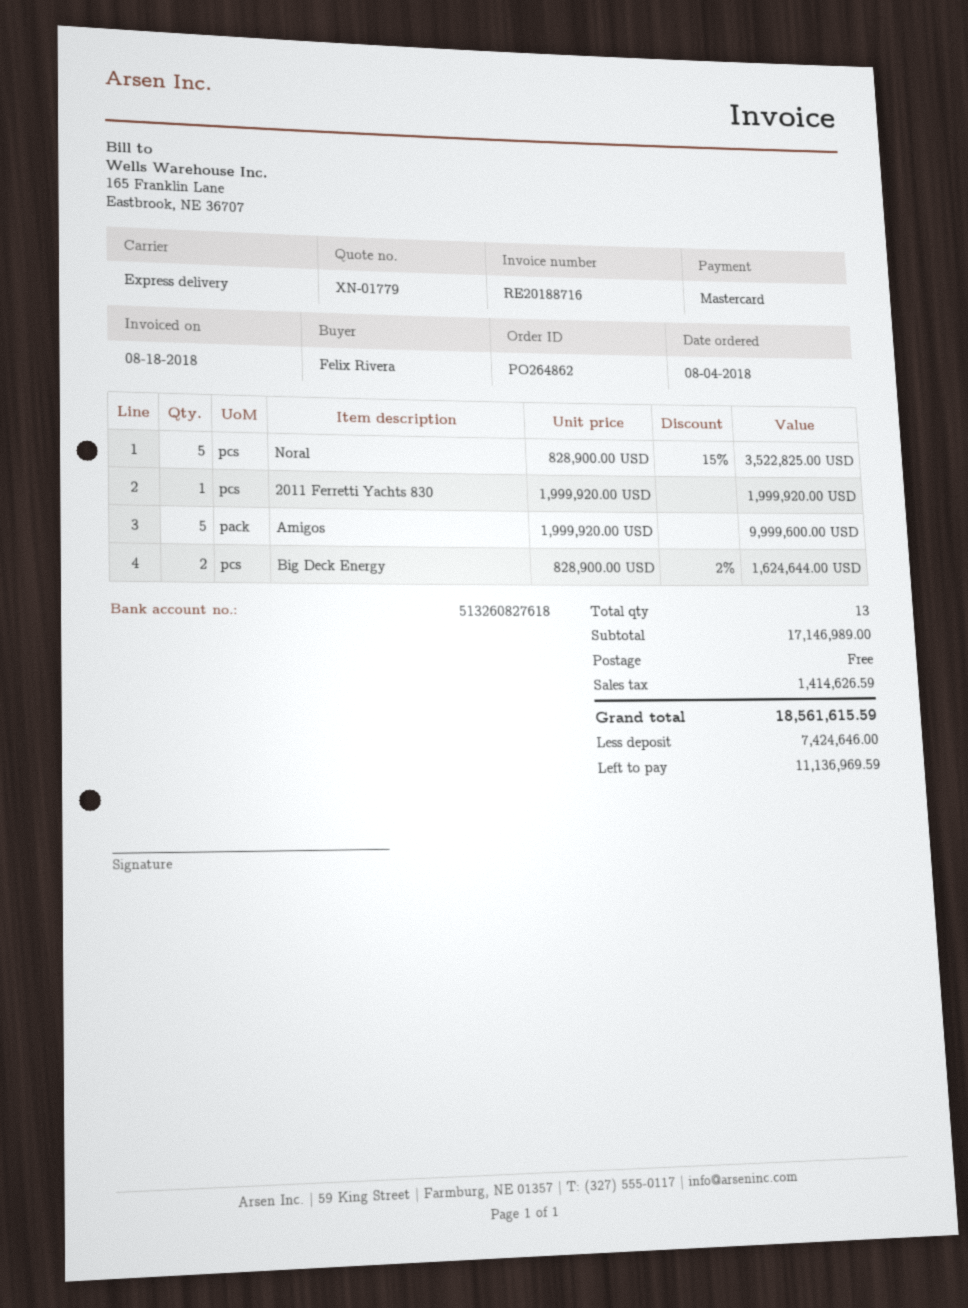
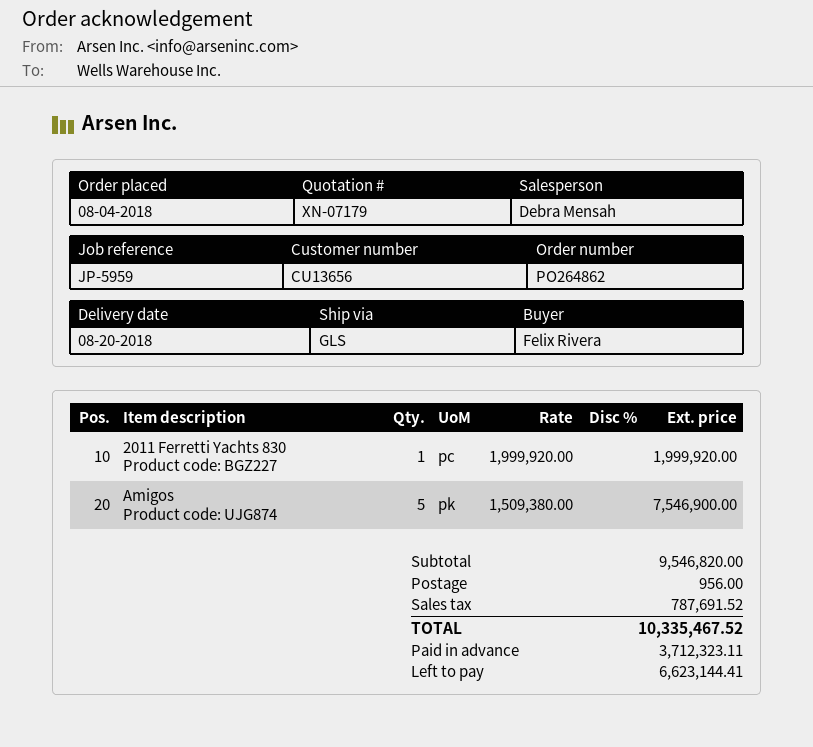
quote number: XN-01779 -> XN-07179
shipping method: express -> GLS
Noral: 5 x 828900.00 - 15% = 3522825.00 -> none
Amigos: 5 x 1999920.00 = 9999600.00 -> 5 x 1509380.00 = 7546900.00
Big Deck Energy: 2 x 828900.00 - 2% = 1624644.00 -> none
subtotal: 17146989.00 -> 9546820.00
shipping: 0.00 -> 956.00
tax: 1414626.59 -> 787691.52
total: 18561615.59 -> 10335467.52
deposit: 7424646.00 -> 3712323.11
balance: 11136969.59 -> 6623144.41

